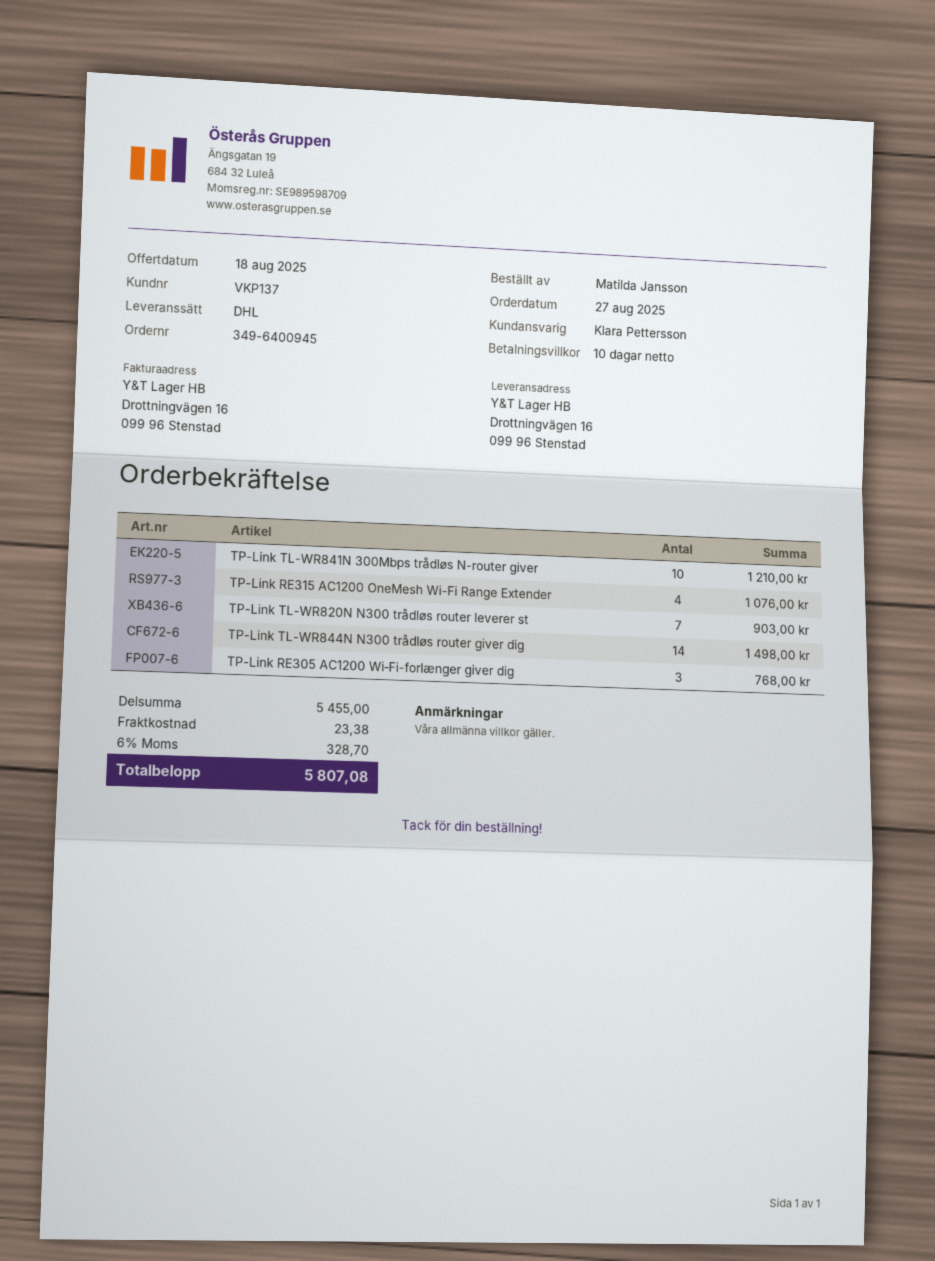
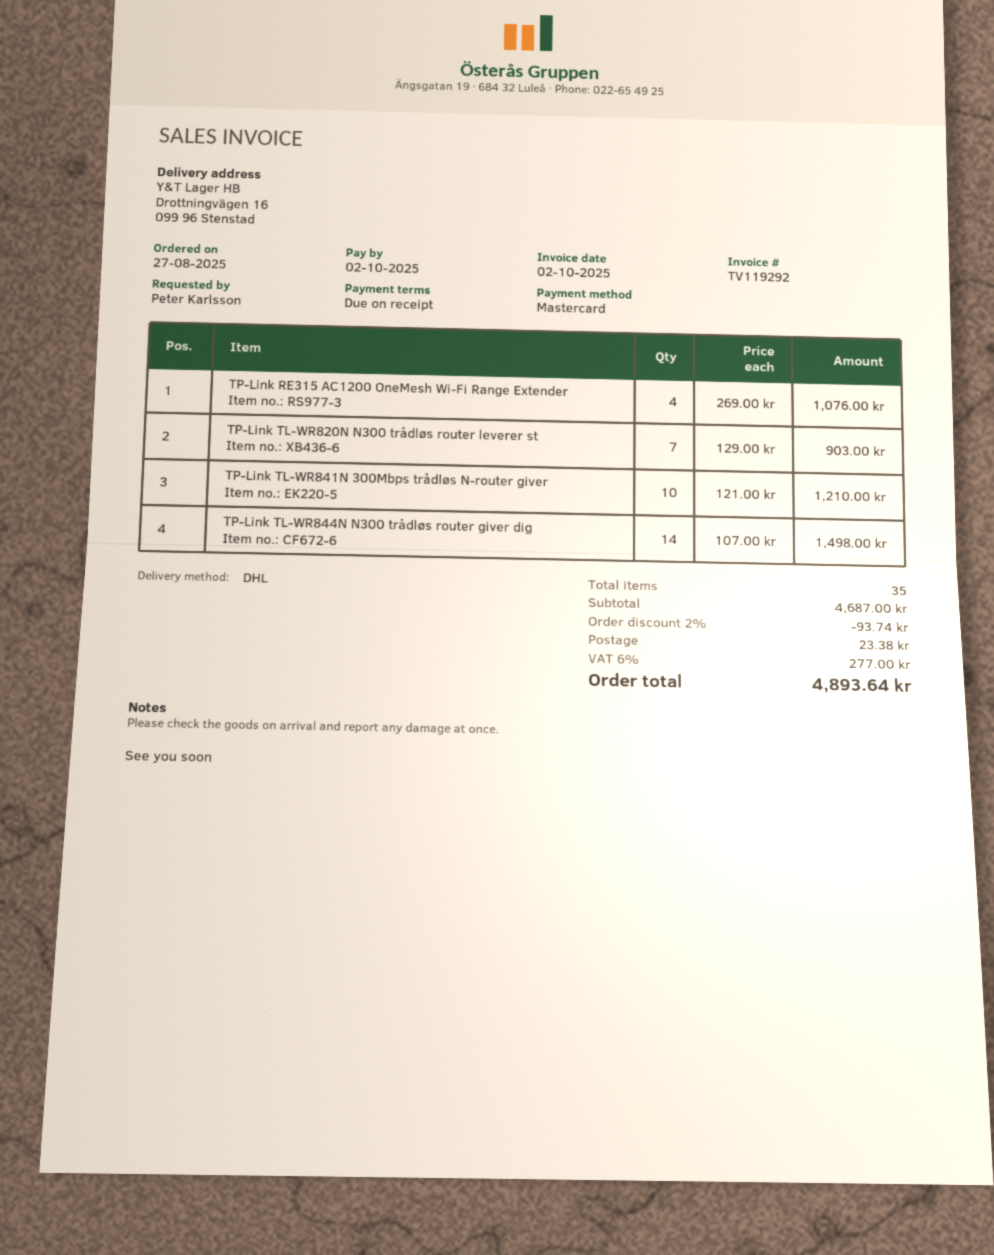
payment terms: 10 days -> on receipt
ordered by: Matilda Jansson -> Peter Karlsson
TP-Link RE305 AC1200 Wi‑Fi-forlænger giver dig: 3 for 768.00 -> none
subtotal: 5455.00 -> 4687.00
discount: none -> 2% = 93.74
tax: 6% = 328.70 -> 6% = 277.00
total: 5807.08 -> 4893.64

